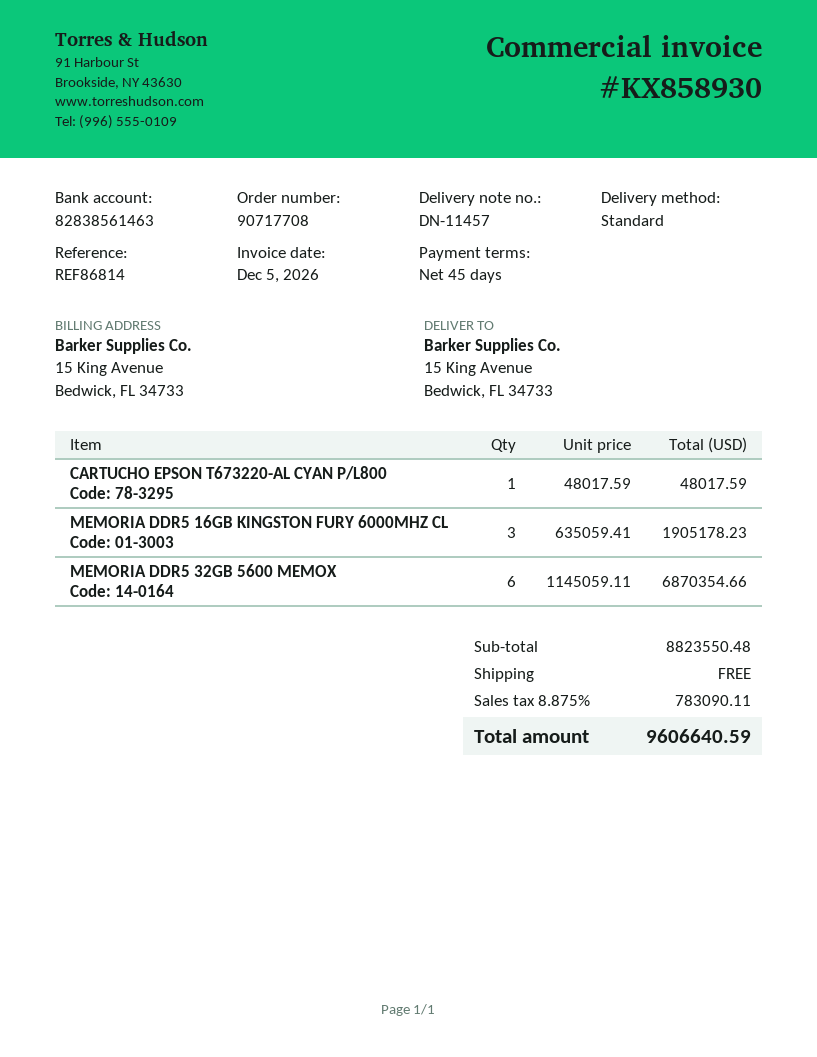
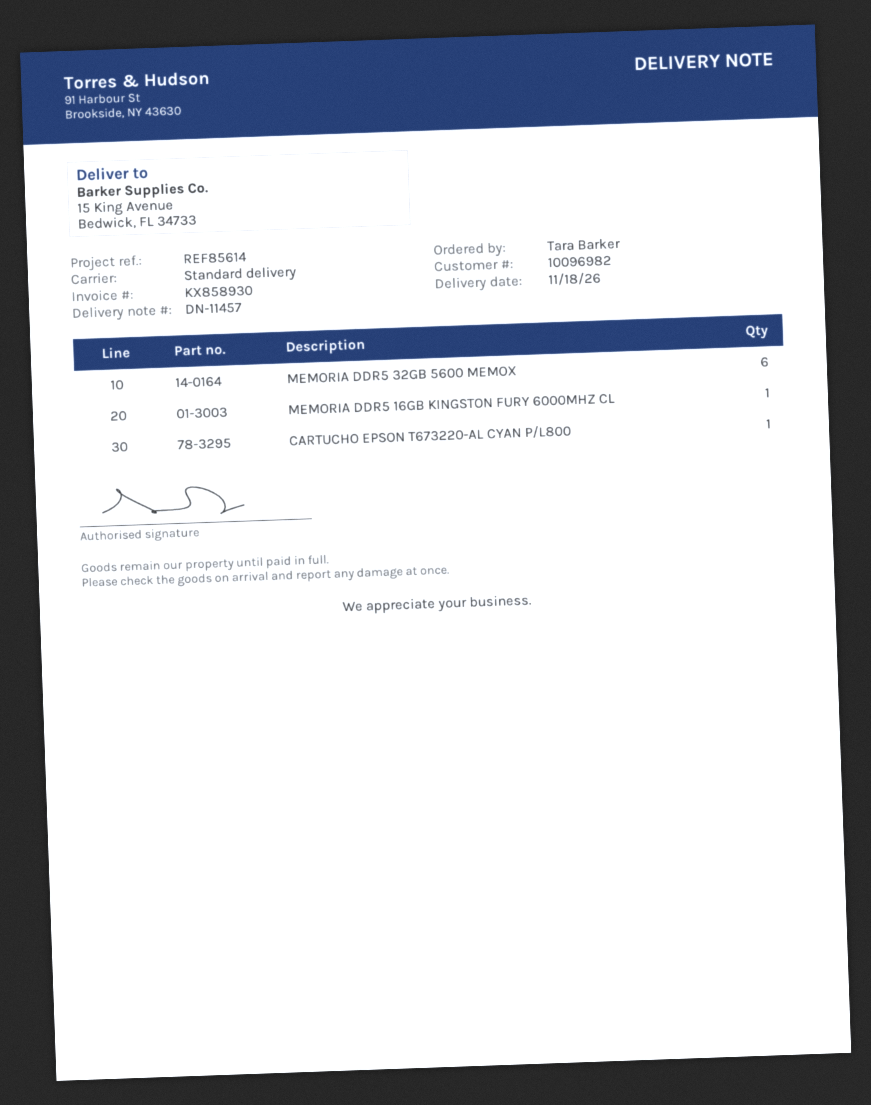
reference: REF86814 -> REF85614
MEMORIA DDR5 16GB KINGSTON FURY 6000MHZ CL: 3 -> 1

